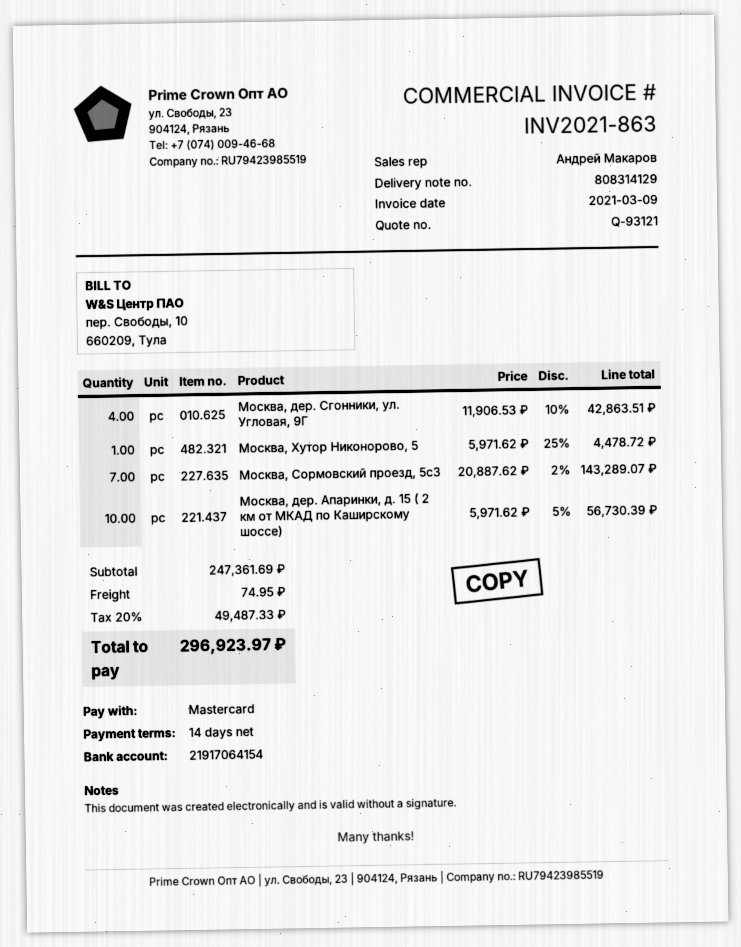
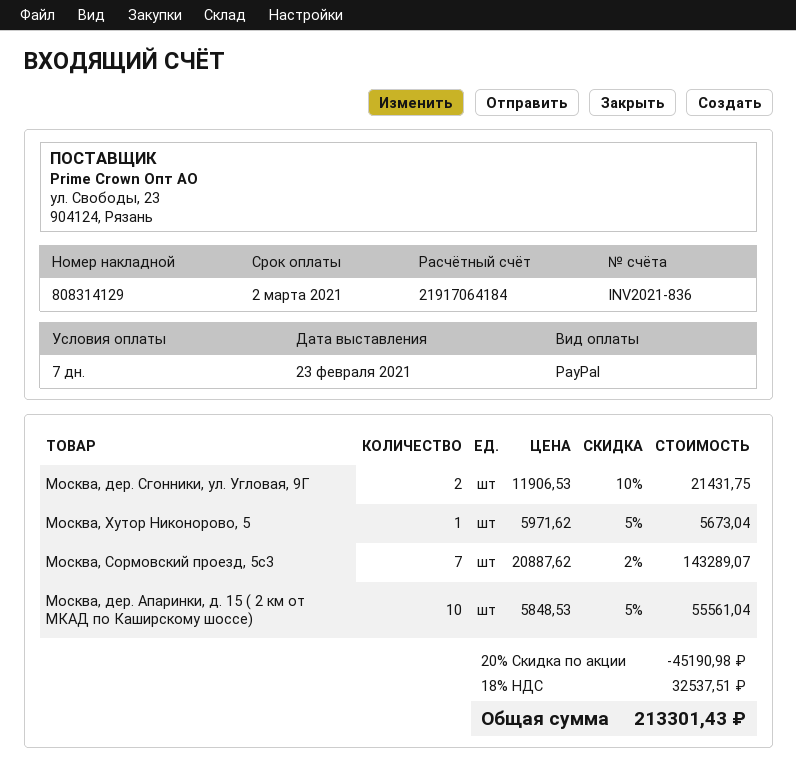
invoice number: INV2021-863 -> INV2021-836
invoice date: 2021-03-09 -> 2021-02-23
payment terms: 14 days -> 7 days
payment method: Mastercard -> PayPal
bank account: 21917064154 -> 21917064184
Москва, дер. Сгонники, ул. Угловая, 9Г: 4 x 11906.53 - 10% = 42863.51 -> 2 x 11906.53 - 10% = 21431.75
Москва, Хутор Никонорово, 5: 1 x 5971.62 - 25% = 4478.72 -> 1 x 5971.62 - 5% = 5673.04
Москва, дер. Апаринки, д. 15 ( 2 км от МКАД по Каширскому шоссе): 10 x 5971.62 - 5% = 56730.39 -> 10 x 5848.53 - 5% = 55561.04
discount: none -> 20% = 45190.98
shipping: 74.95 -> none
tax: 20% = 49487.33 -> 18% = 32537.51
total: 296923.97 -> 213301.43

